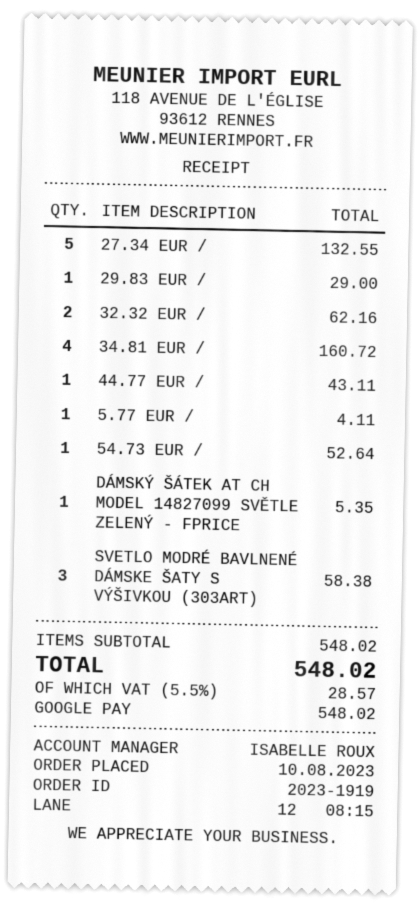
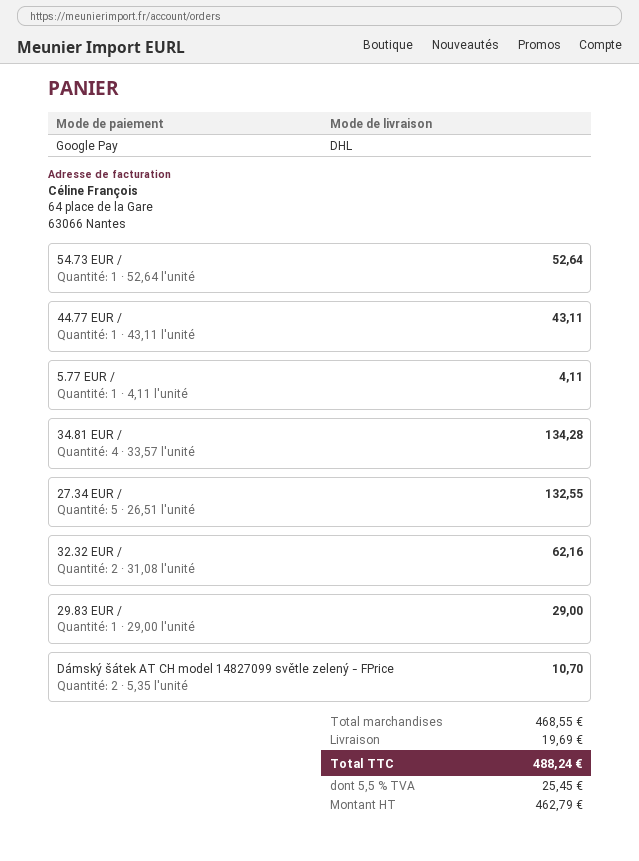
34.81 EUR /: 4 for 160.72 -> 4 for 134.28
DÁMSKÝ ŠÁTEK AT CH MODEL 14827099 SVĚTLE ZELENÝ - FPRICE: 1 for 5.35 -> 2 for 10.70
SVETLO MODRÉ BAVLNENÉ DÁMSKE ŠATY S VÝŠIVKOU (303ART): 3 for 58.38 -> none
subtotal: 548.02 -> 468.55
shipping: none -> 19.69
tax: 5.5% = 28.57 -> 5.5% = 25.45
total: 548.02 -> 488.24

